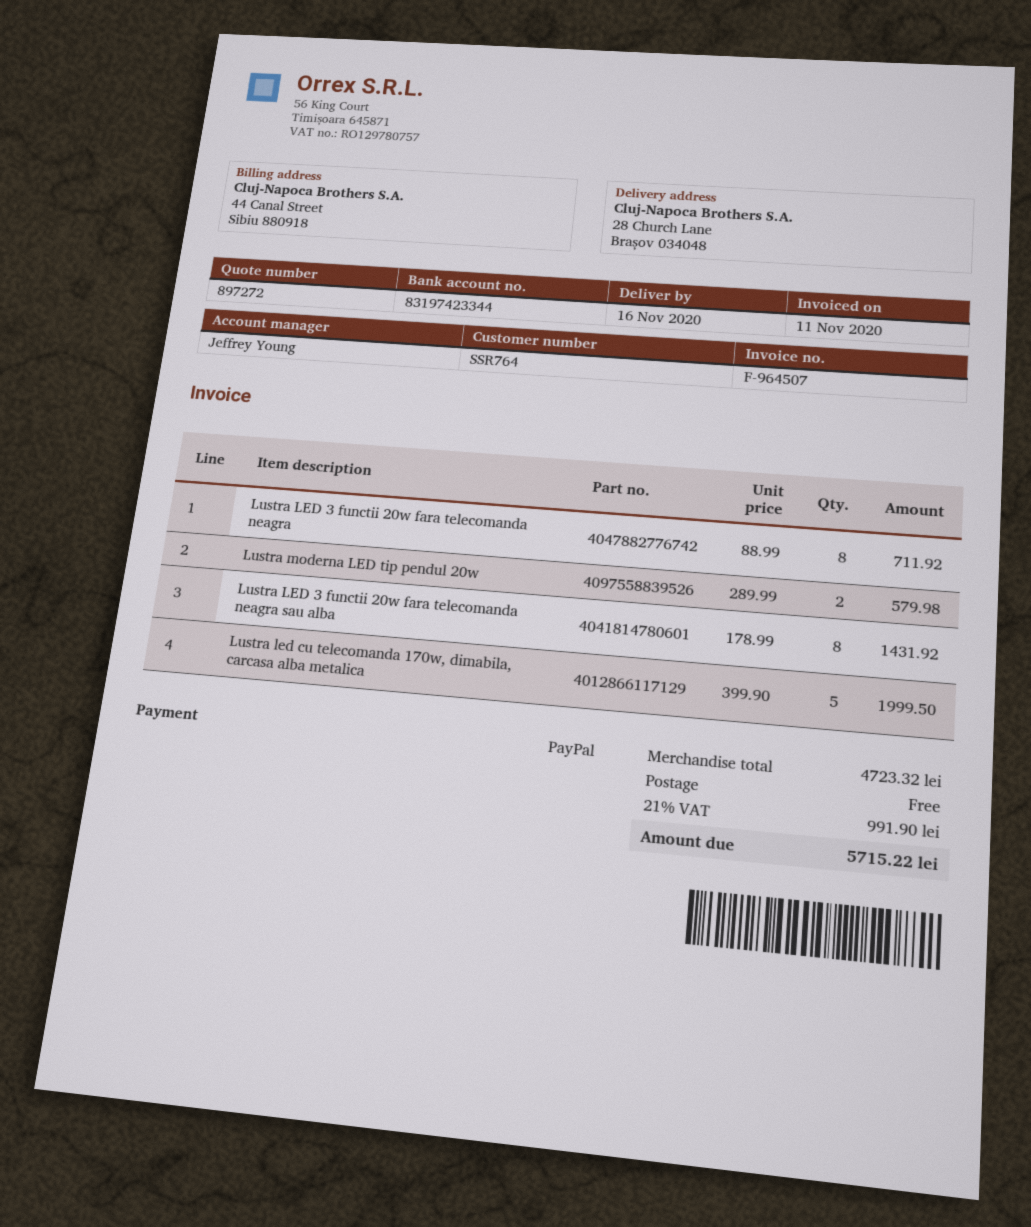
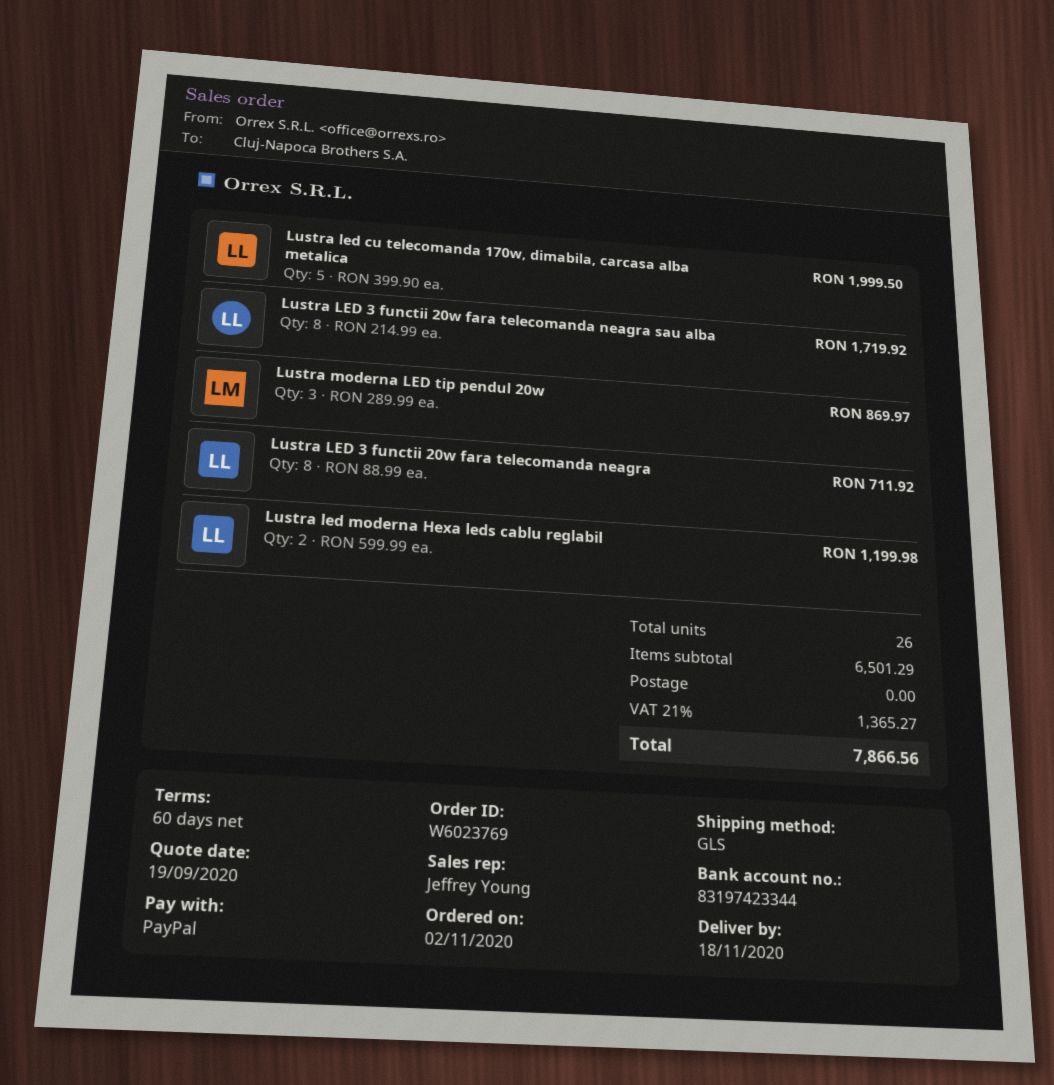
delivery date: 2020-11-16 -> 2020-11-18
Lustra moderna LED tip pendul 20w: 2 x 289.99 = 579.98 -> 3 x 289.99 = 869.97
Lustra LED 3 functii 20w fara telecomanda neagra sau alba: 8 x 178.99 = 1431.92 -> 8 x 214.99 = 1719.92
Lustra led moderna Hexa leds cablu reglabil: none -> 2 x 599.99 = 1199.98
subtotal: 4723.32 -> 6501.29
tax: 21% = 991.90 -> 21% = 1365.27
total: 5715.22 -> 7866.56

